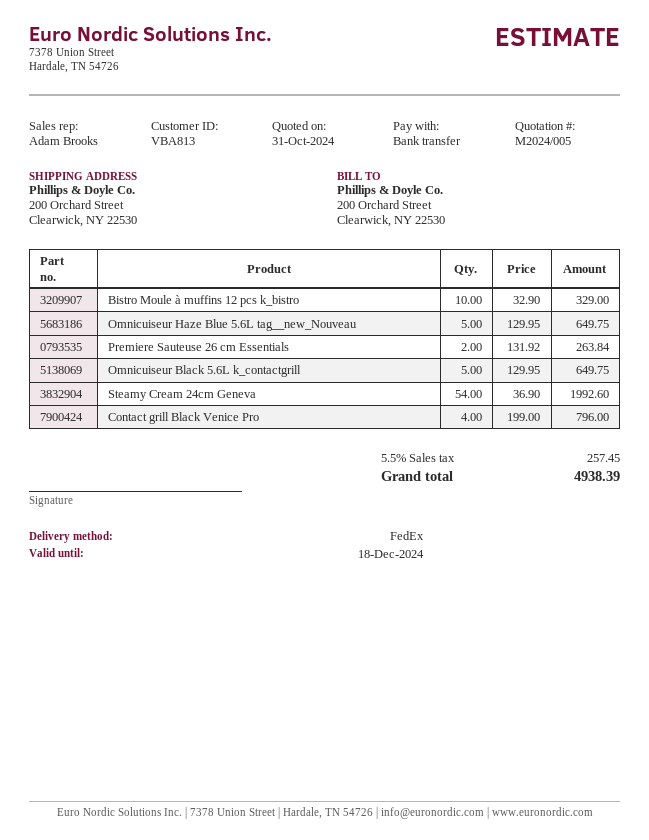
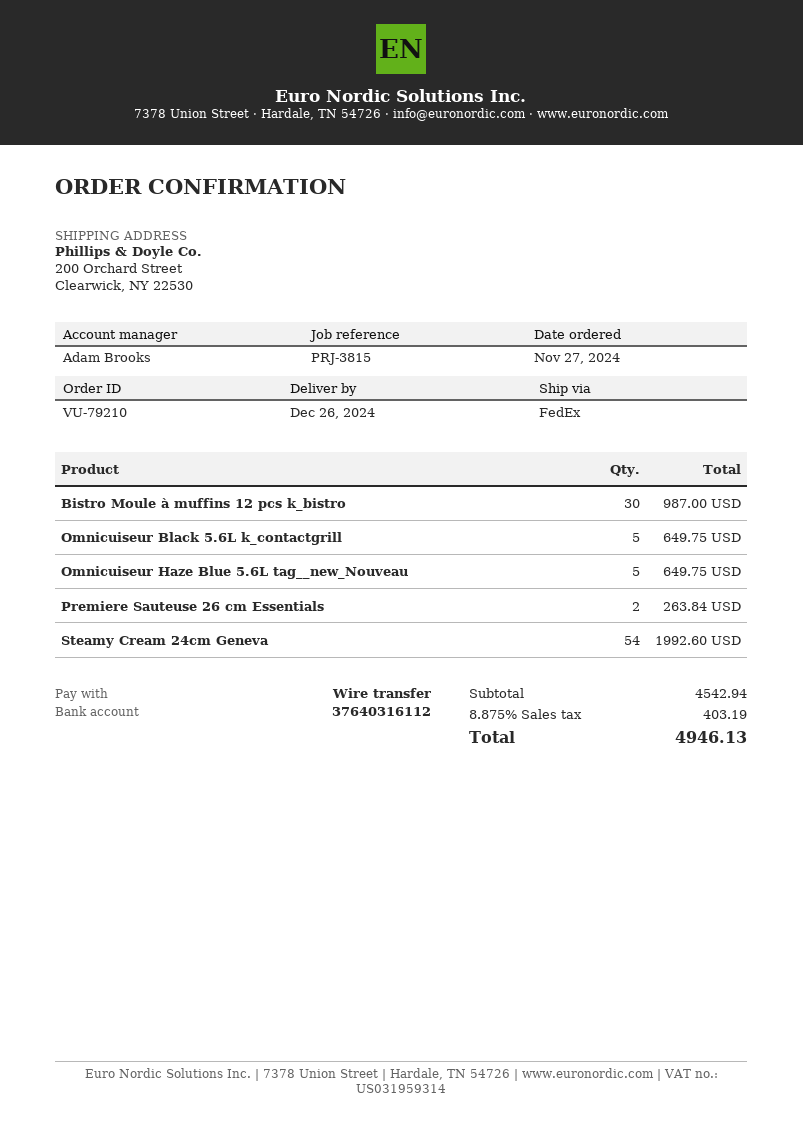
Bistro Moule à muffins 12 pcs k_bistro: 10 for 329.00 -> 30 for 987.00
Contact grill Black Venice Pro: 4 for 796.00 -> none
tax: 5.5% = 257.45 -> 8.875% = 403.19
total: 4938.39 -> 4946.13

